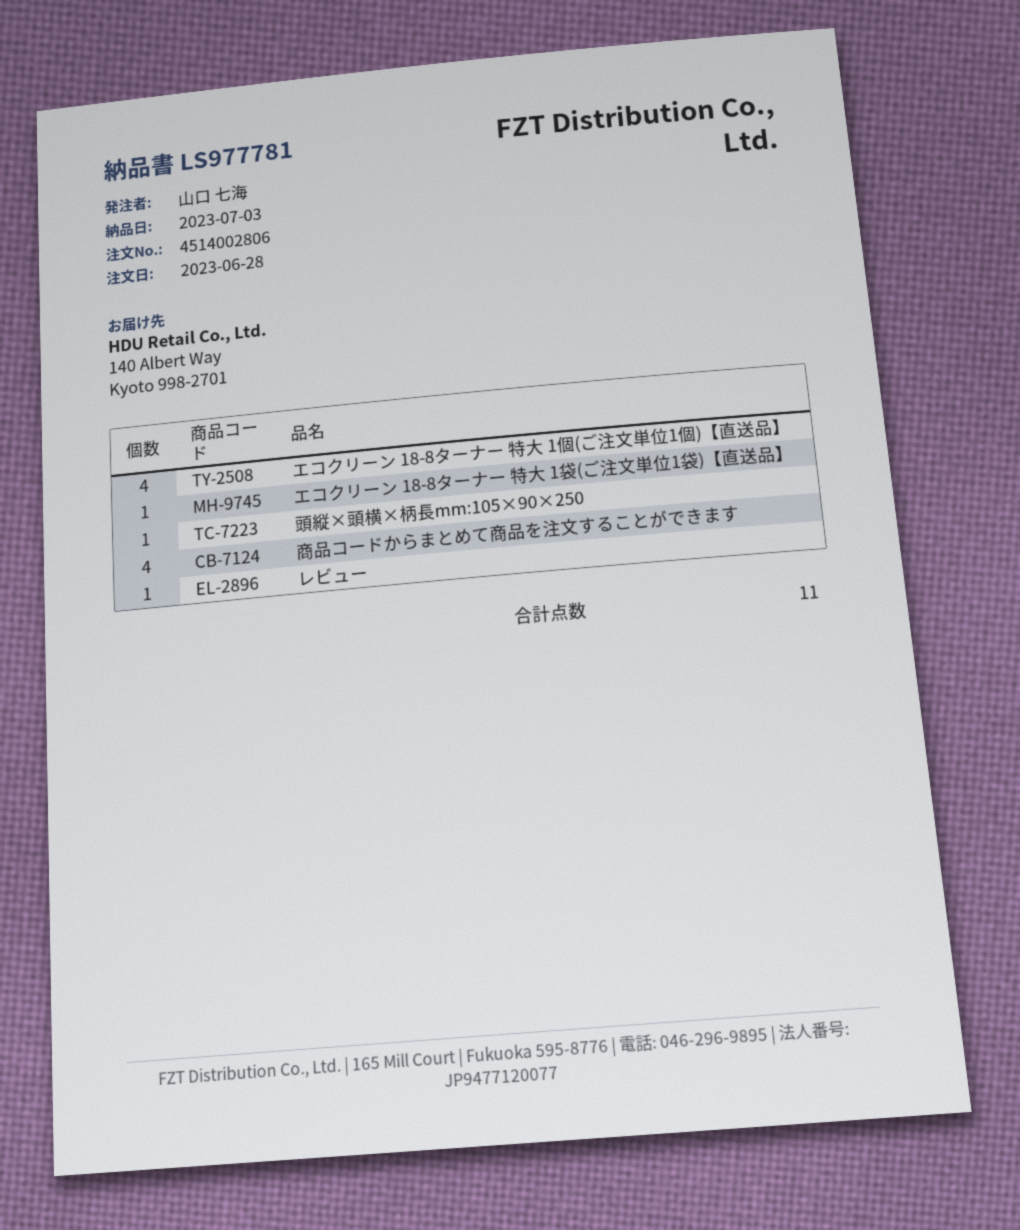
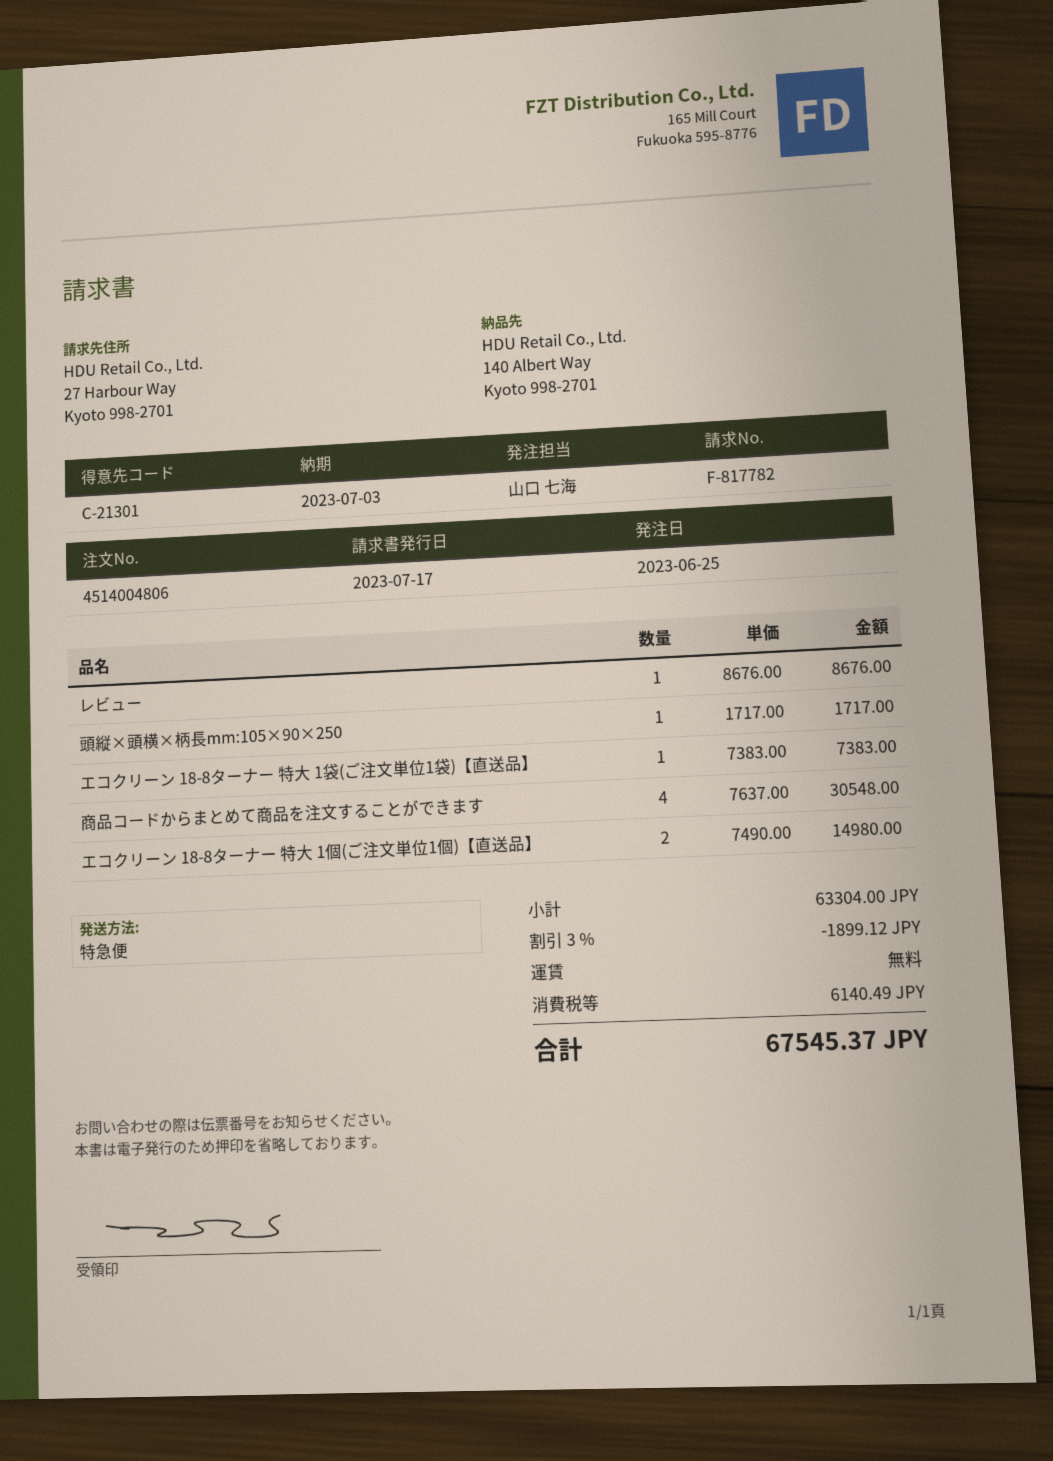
order number: 4514002806 -> 4514004806
order date: 2023-06-28 -> 2023-06-25
エコクリーン 18-8ターナー 特大 1個(ご注文単位1個)【直送品】: 4 -> 2

